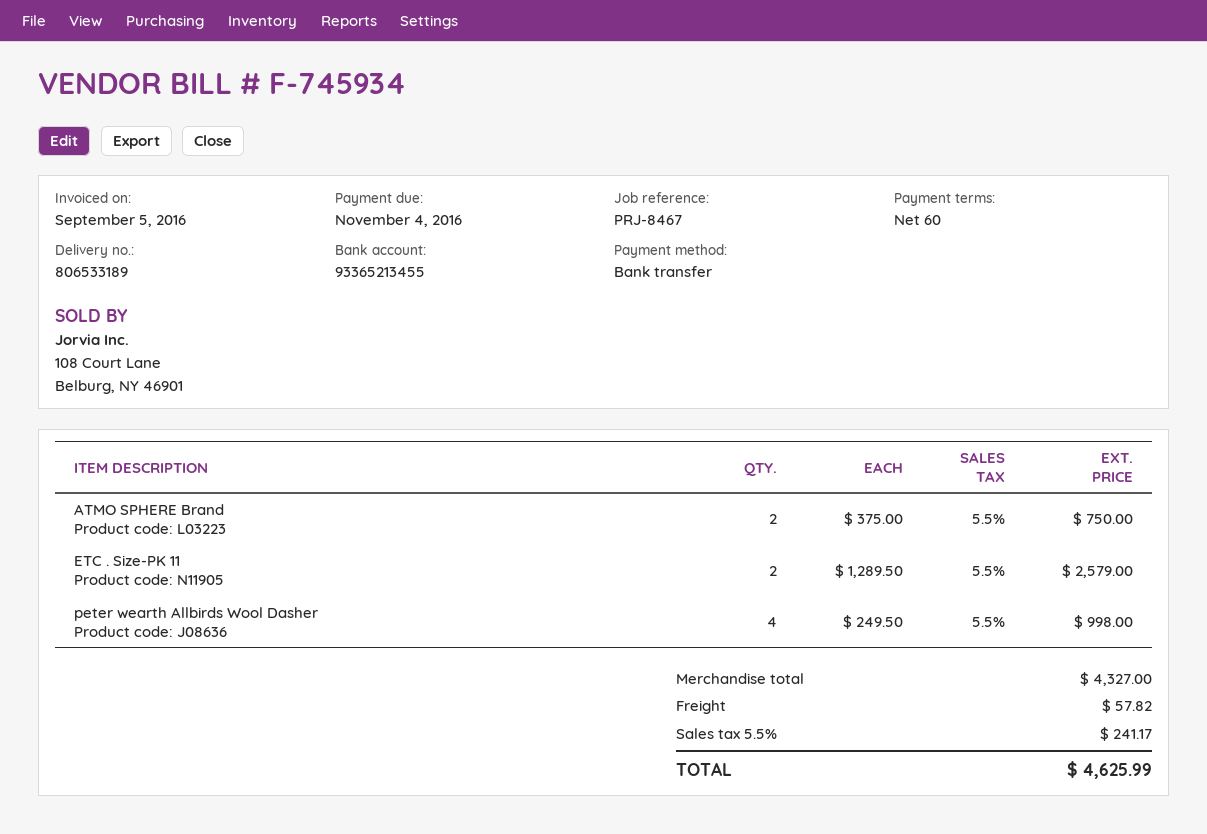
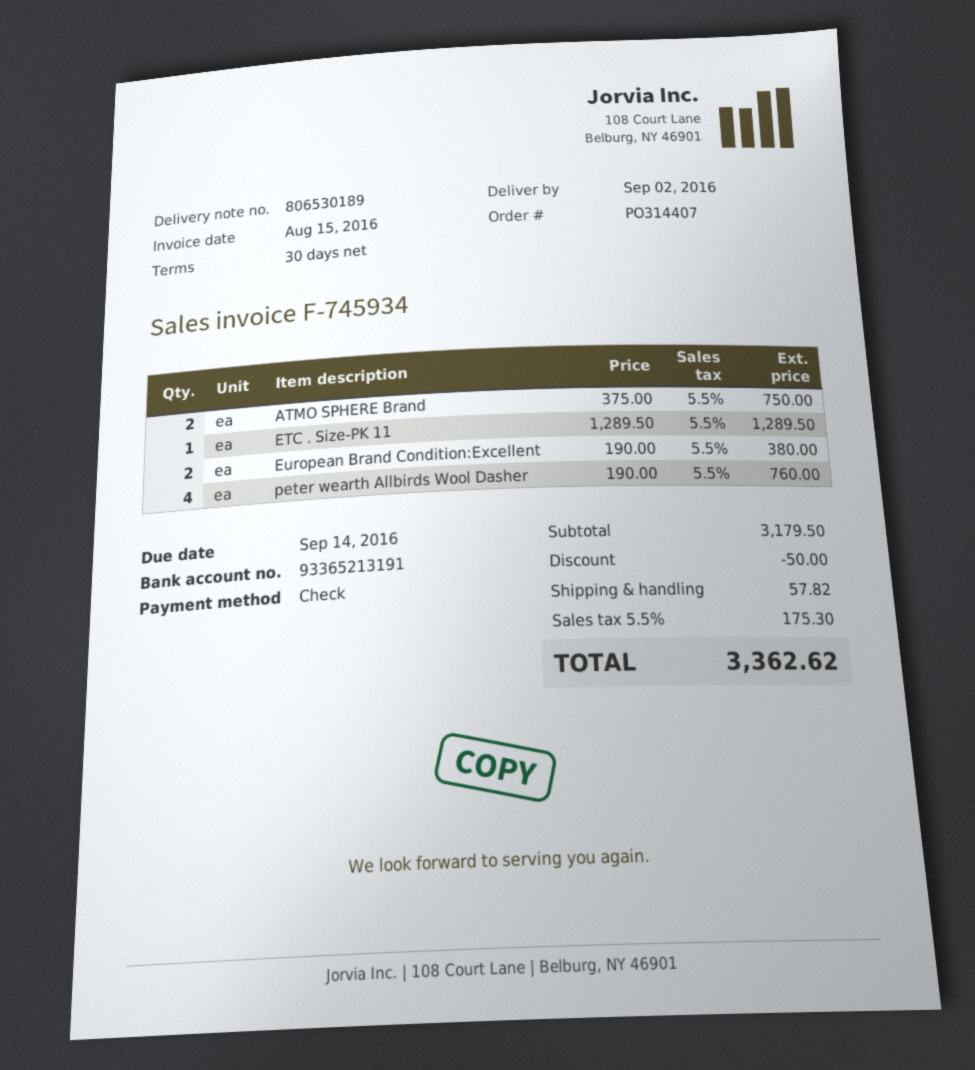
delivery note number: 806533189 -> 806530189
invoice date: 2016-09-05 -> 2016-08-15
payment terms: 60 days -> 30 days
due date: 2016-11-04 -> 2016-09-14
payment method: bank transfer -> cheque
bank account: 93365213455 -> 93365213191
ETC . Size-PK 11: 2 x 1289.50 = 2579.00 -> 1 x 1289.50 = 1289.50
peter wearth Allbirds Wool Dasher: 4 x 249.50 = 998.00 -> 4 x 190.00 = 760.00
European Brand Condition:Excellent: none -> 2 x 190.00 = 380.00
subtotal: 4327.00 -> 3179.50
discount: none -> 50.00
tax: 5.5% = 241.17 -> 5.5% = 175.30
total: 4625.99 -> 3362.62

